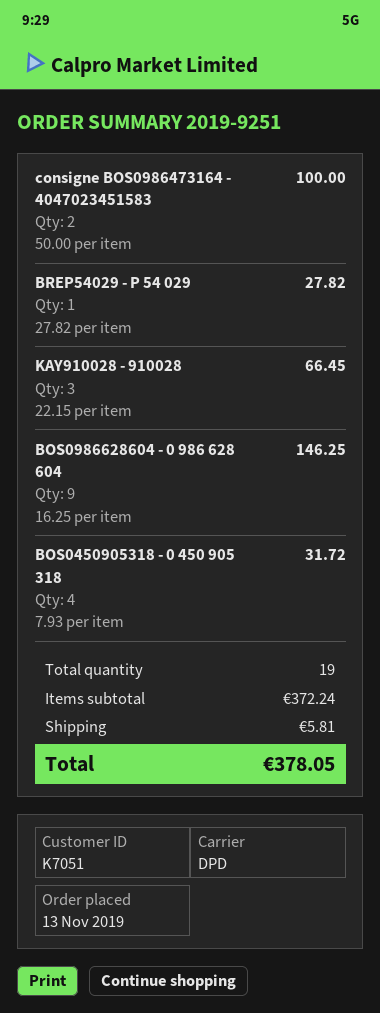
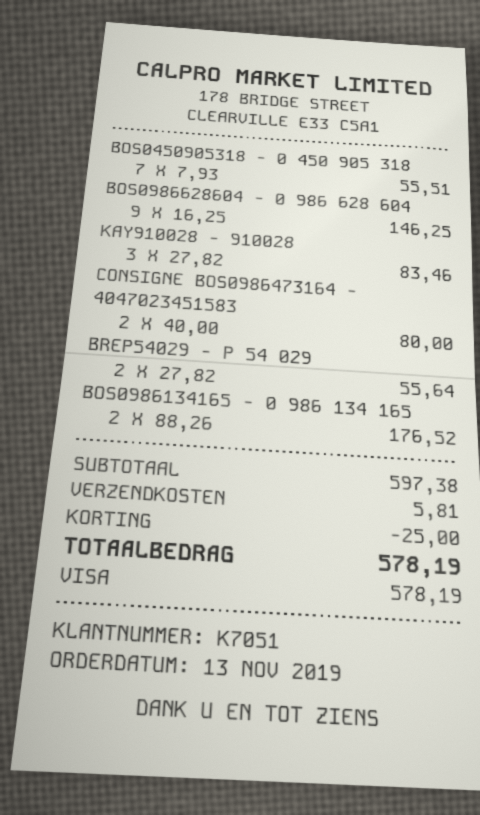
consigne BOS0986473164 - 4047023451583: 2 x 50.00 = 100.00 -> 2 x 40.00 = 80.00
BREP54029 - P 54 029: 1 x 27.82 = 27.82 -> 2 x 27.82 = 55.64
KAY910028 - 910028: 3 x 22.15 = 66.45 -> 3 x 27.82 = 83.46
BOS0450905318 - 0 450 905 318: 4 x 7.93 = 31.72 -> 7 x 7.93 = 55.51
BOS0986134165 - 0 986 134 165: none -> 2 x 88.26 = 176.52
subtotal: 372.24 -> 597.38
discount: none -> 25.00
total: 378.05 -> 578.19

